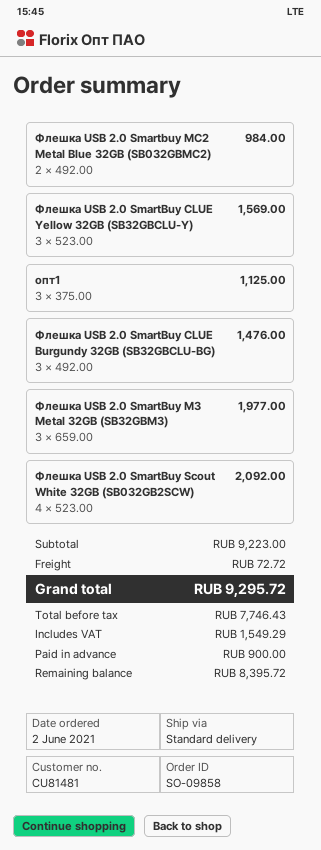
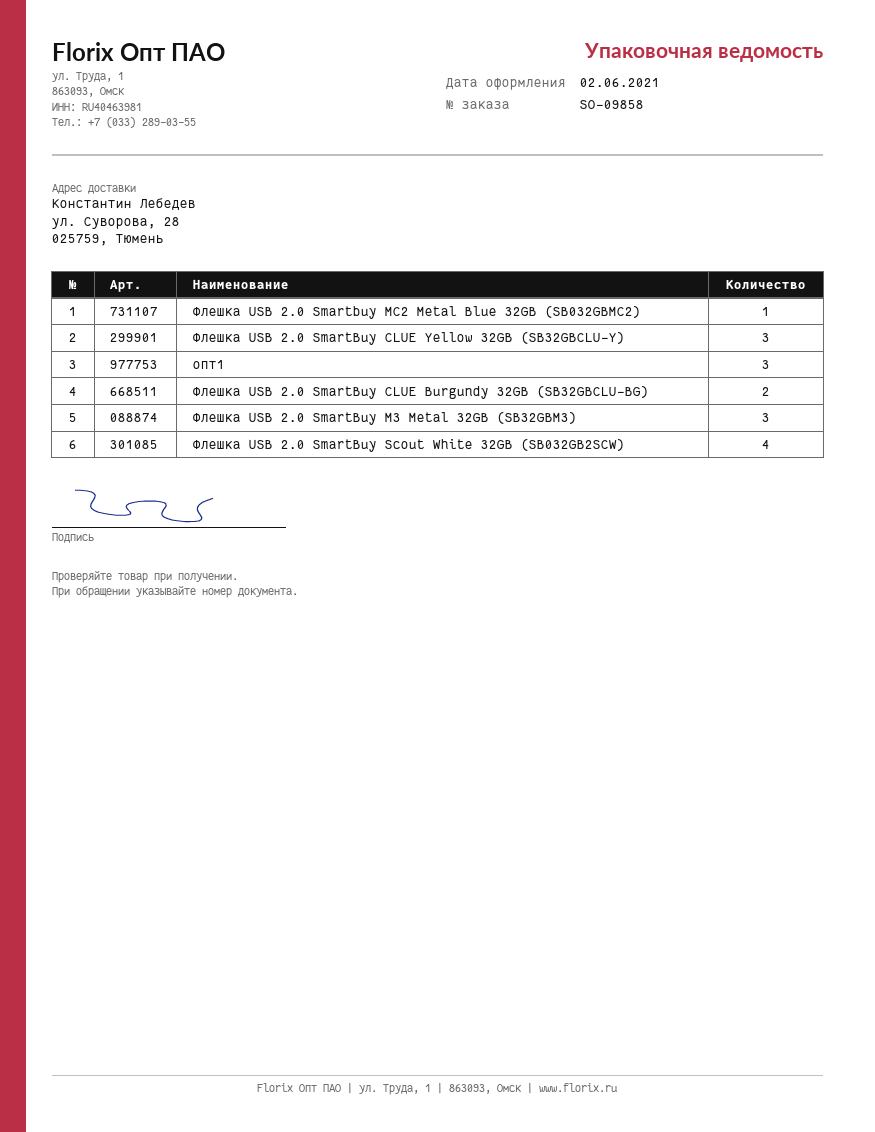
Флешка USB 2.0 Smartbuy MC2 Metal Blue 32GB (SB032GBMC2): 2 -> 1
Флешка USB 2.0 SmartBuy CLUE Burgundy 32GB (SB32GBCLU-BG): 3 -> 2

